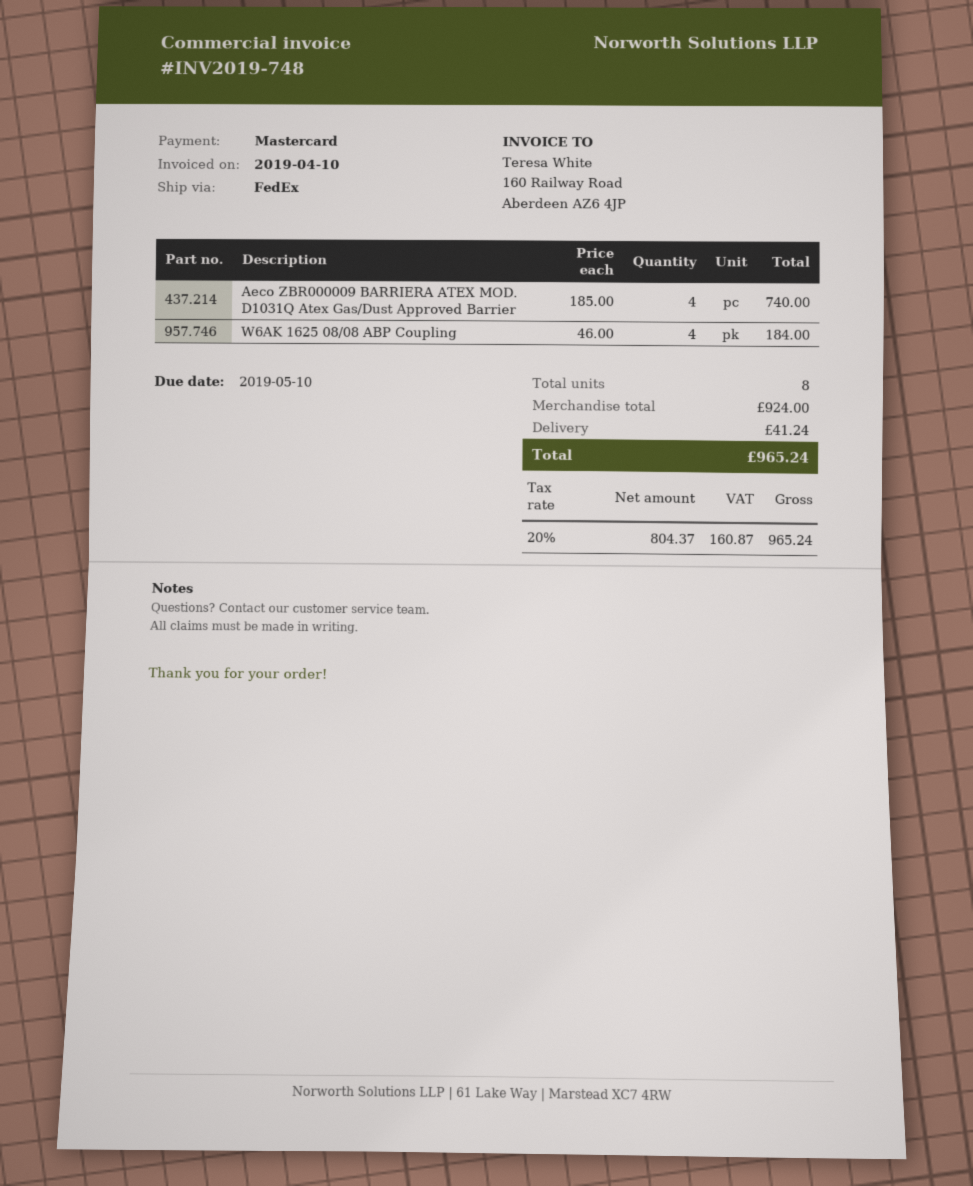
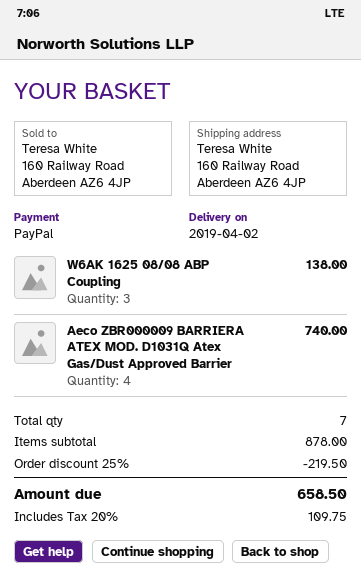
payment method: Mastercard -> PayPal
W6AK 1625 08/08 ABP Coupling: 4 for 184.00 -> 3 for 138.00
total quantity: 8 -> 7
subtotal: 924.00 -> 878.00
discount: none -> 25% = 219.50
shipping: 41.24 -> none
tax: 20% = 160.87 -> 20% = 109.75
total: 965.24 -> 658.50

